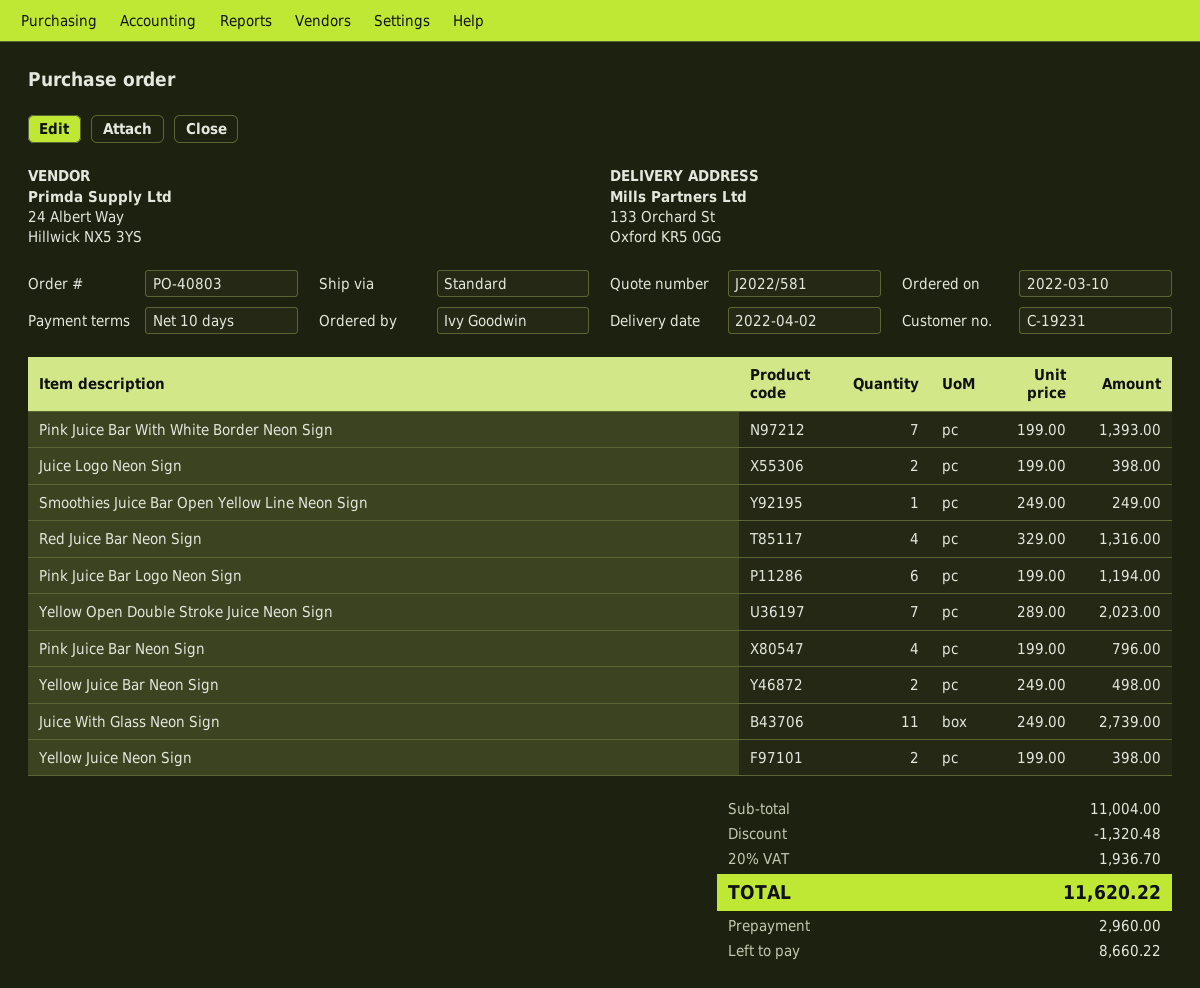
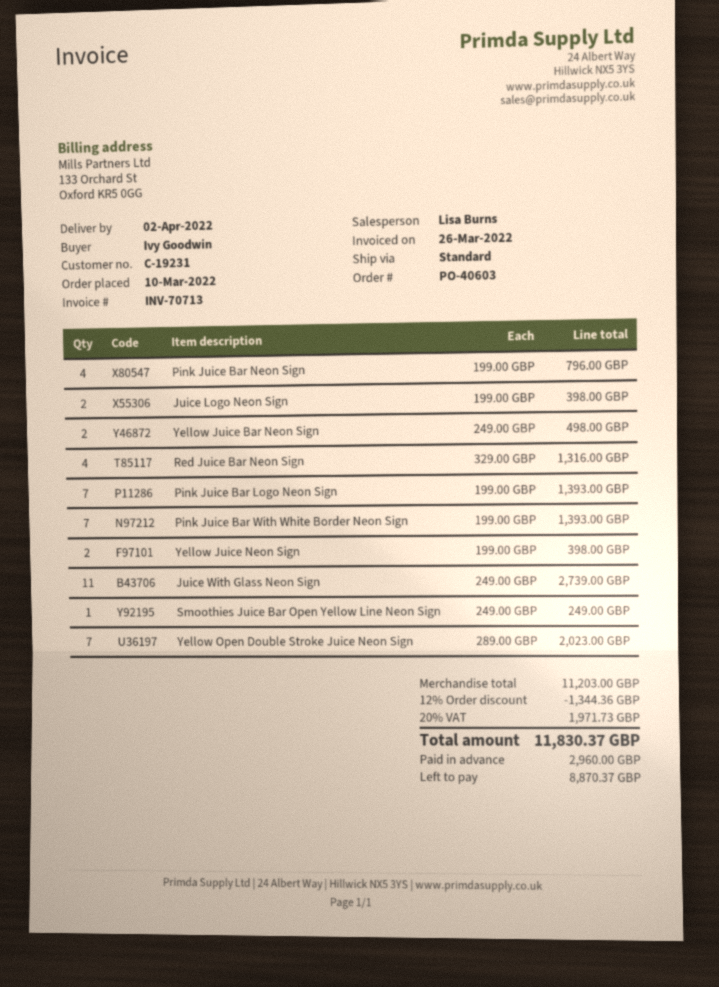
order number: PO-40803 -> PO-40603
Pink Juice Bar Logo Neon Sign: 6 x 199.00 = 1194.00 -> 7 x 199.00 = 1393.00
subtotal: 11004.00 -> 11203.00
discount: 1320.48 -> 1344.36
tax: 20% = 1936.70 -> 20% = 1971.73
total: 11620.22 -> 11830.37
balance: 8660.22 -> 8870.37

